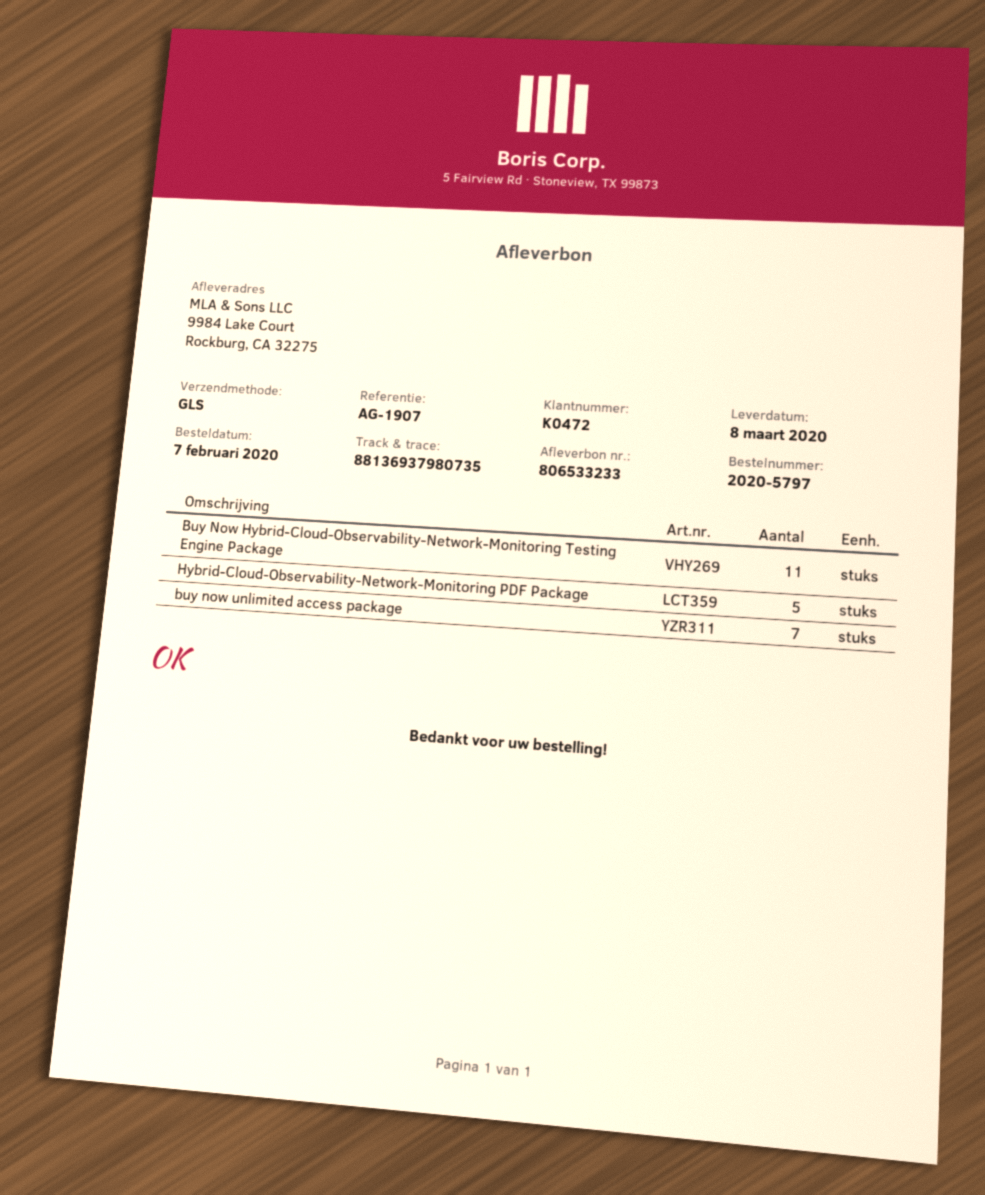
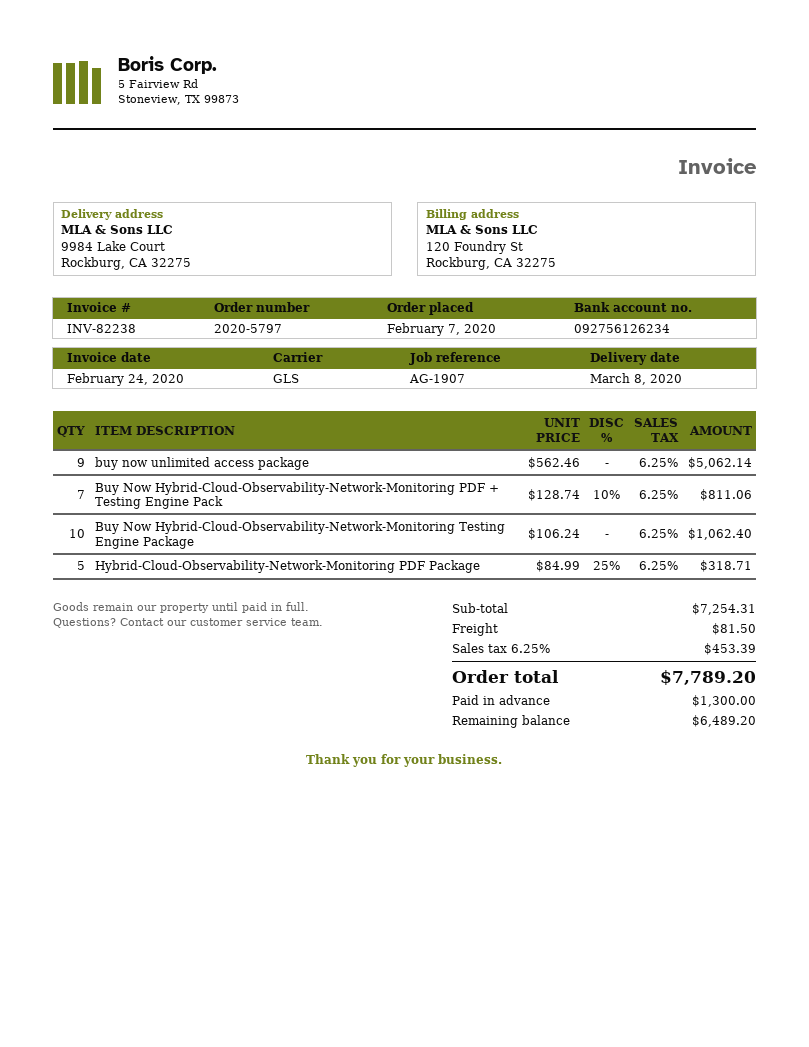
Buy Now Hybrid-Cloud-Observability-Network-Monitoring Testing Engine Package: 11 -> 10
buy now unlimited access package: 7 -> 9
Buy Now Hybrid-Cloud-Observability-Network-Monitoring PDF + Testing Engine Pack: none -> 7

